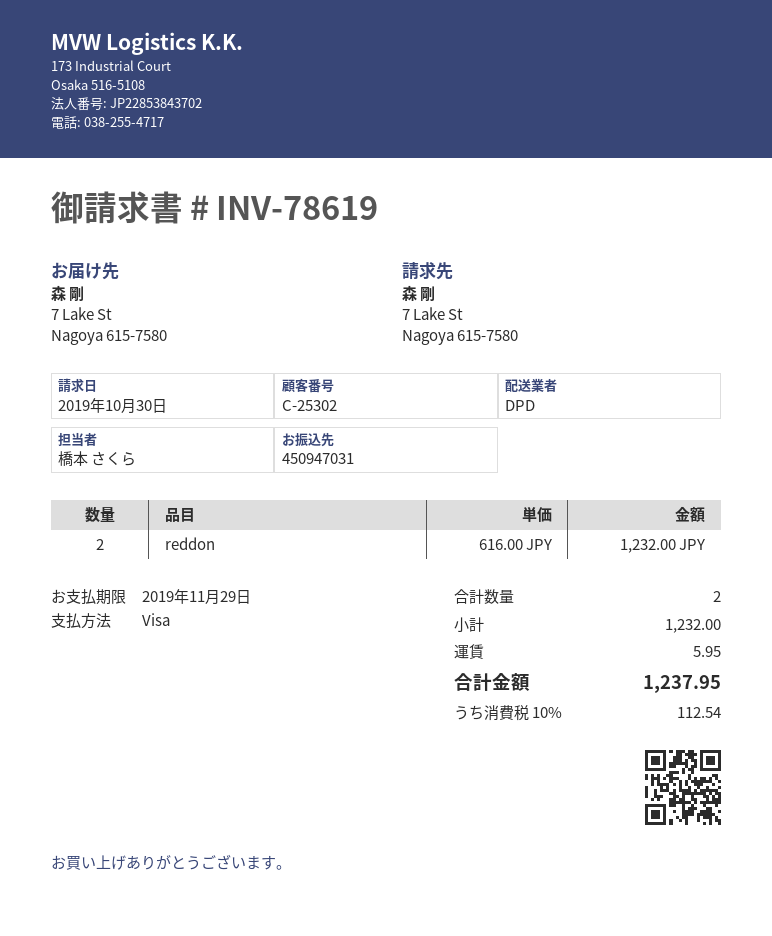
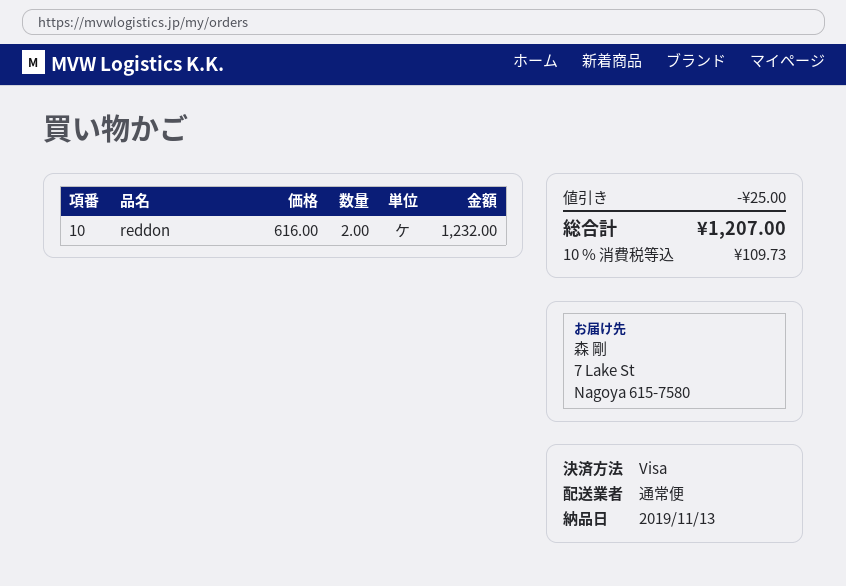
shipping method: DPD -> standard
discount: none -> 25.00
shipping: 5.95 -> none
tax: 10% = 112.54 -> 10% = 109.73
total: 1237.95 -> 1207.00

